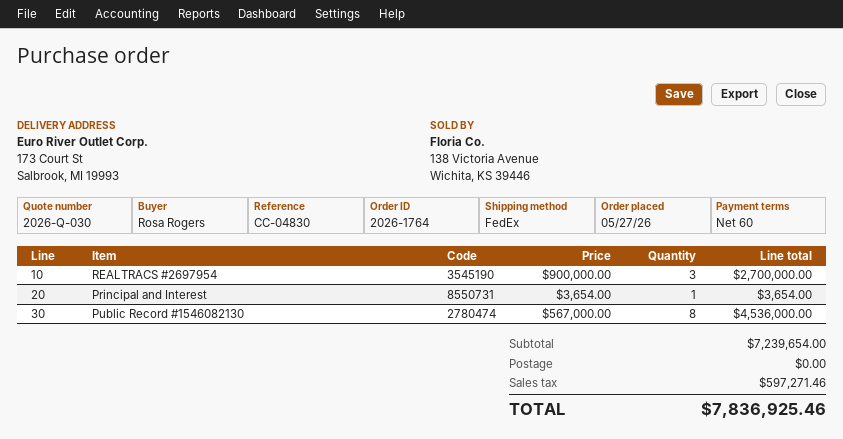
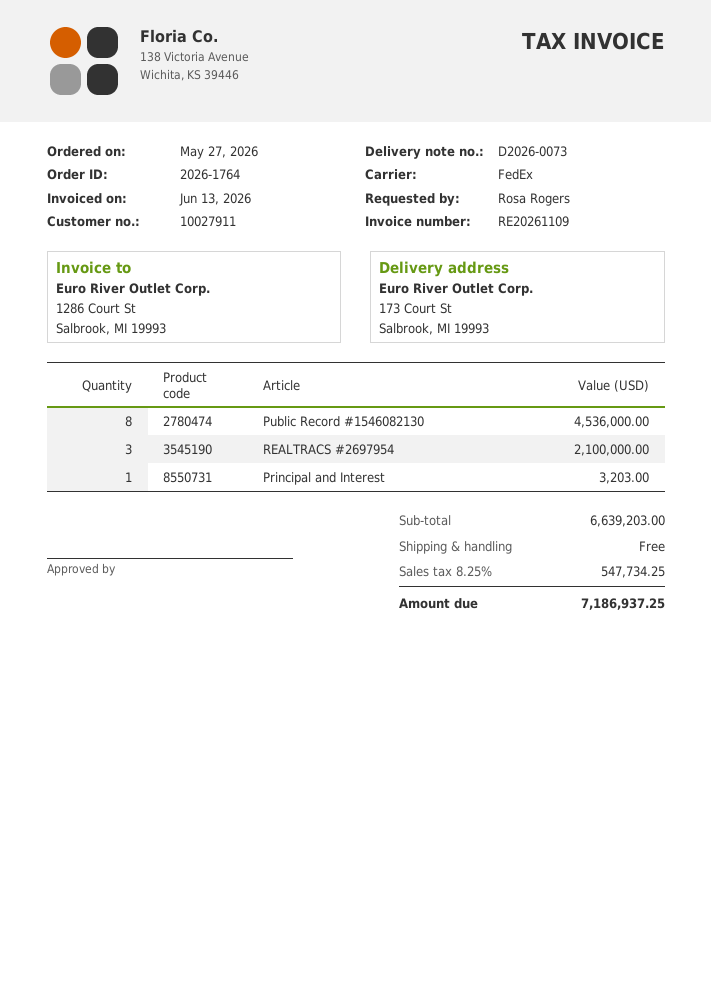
REALTRACS #2697954: 3 for 2700000.00 -> 3 for 2100000.00
Principal and Interest: 1 for 3654.00 -> 1 for 3203.00
subtotal: 7239654.00 -> 6639203.00
tax: 597271.46 -> 547734.25
total: 7836925.46 -> 7186937.25

